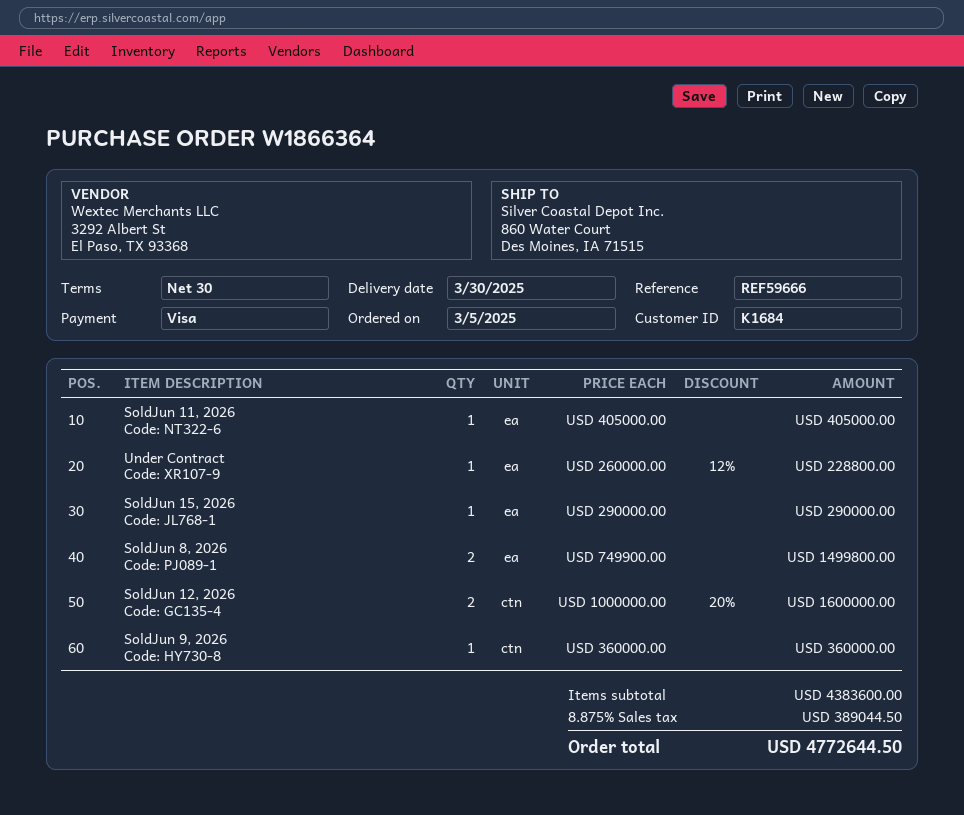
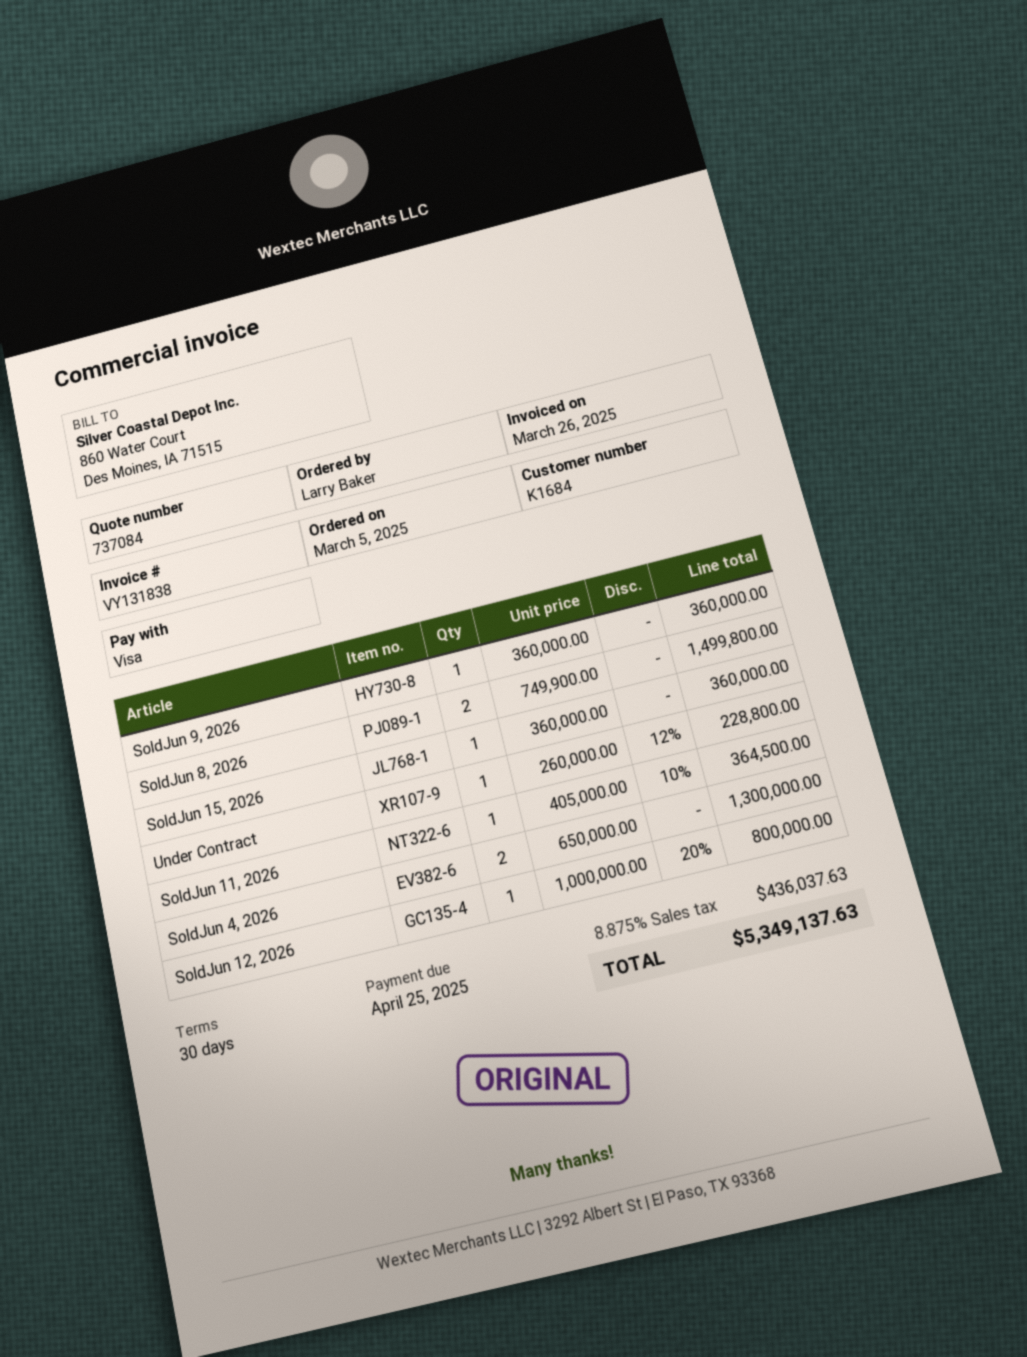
SoldJun 11, 2026: 1 x 405000.00 = 405000.00 -> 1 x 405000.00 - 10% = 364500.00
SoldJun 15, 2026: 1 x 290000.00 = 290000.00 -> 1 x 360000.00 = 360000.00
SoldJun 12, 2026: 2 x 1000000.00 - 20% = 1600000.00 -> 1 x 1000000.00 - 20% = 800000.00
SoldJun 4, 2026: none -> 2 x 650000.00 = 1300000.00
tax: 8.875% = 389044.50 -> 8.875% = 436037.63
total: 4772644.50 -> 5349137.63

